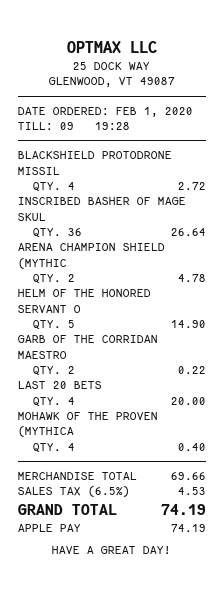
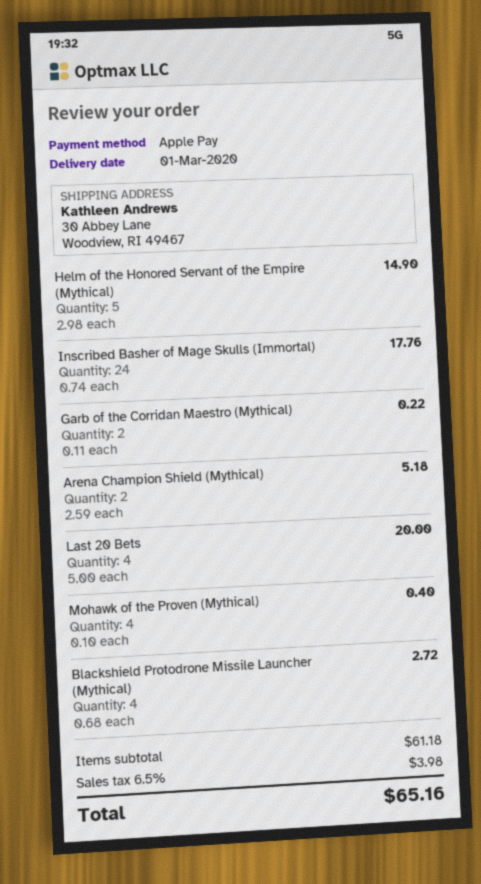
INSCRIBED BASHER OF MAGE SKUL: 36 for 26.64 -> 24 for 17.76
ARENA CHAMPION SHIELD (MYTHIC: 2 for 4.78 -> 2 for 5.18
subtotal: 69.66 -> 61.18
tax: 6.5% = 4.53 -> 6.5% = 3.98
total: 74.19 -> 65.16

